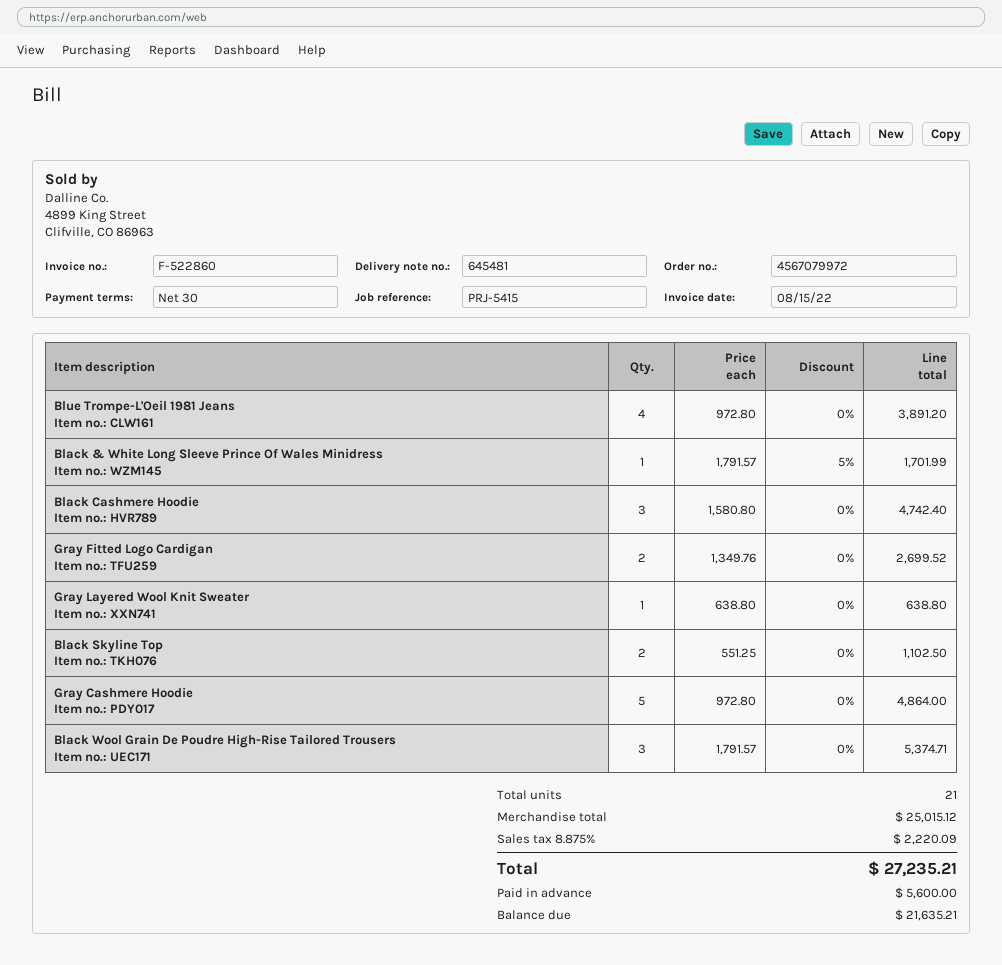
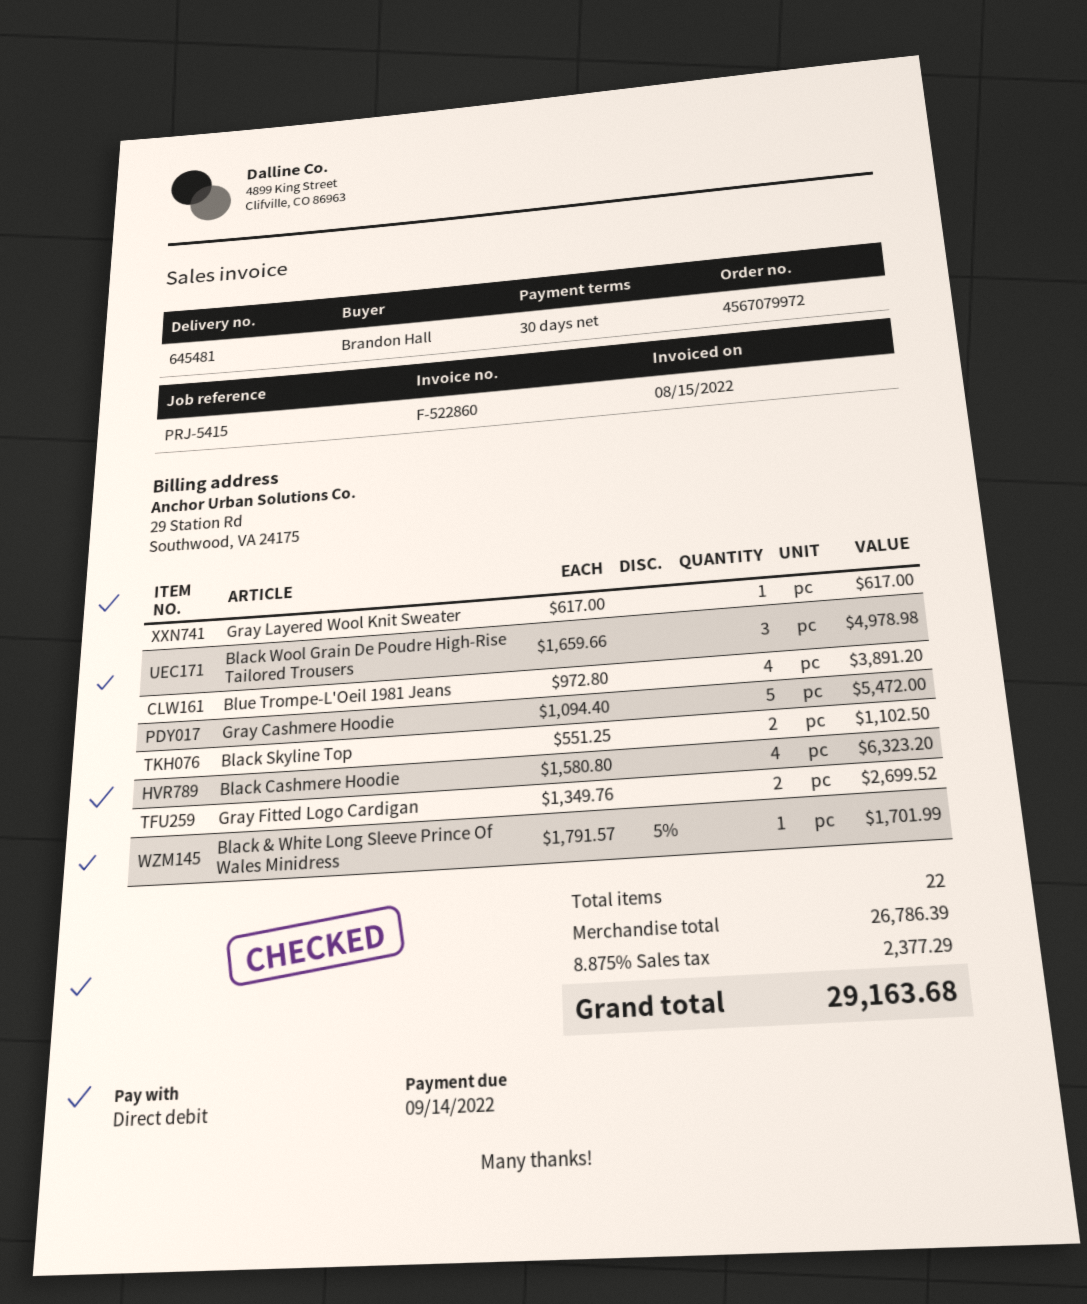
Black Cashmere Hoodie: 3 x 1580.80 = 4742.40 -> 4 x 1580.80 = 6323.20
Gray Layered Wool Knit Sweater: 1 x 638.80 = 638.80 -> 1 x 617.00 = 617.00
Gray Cashmere Hoodie: 5 x 972.80 = 4864.00 -> 5 x 1094.40 = 5472.00
Black Wool Grain De Poudre High-Rise Tailored Trousers: 3 x 1791.57 = 5374.71 -> 3 x 1659.66 = 4978.98
total quantity: 21 -> 22
subtotal: 25015.12 -> 26786.39
tax: 8.875% = 2220.09 -> 8.875% = 2377.29
total: 27235.21 -> 29163.68

